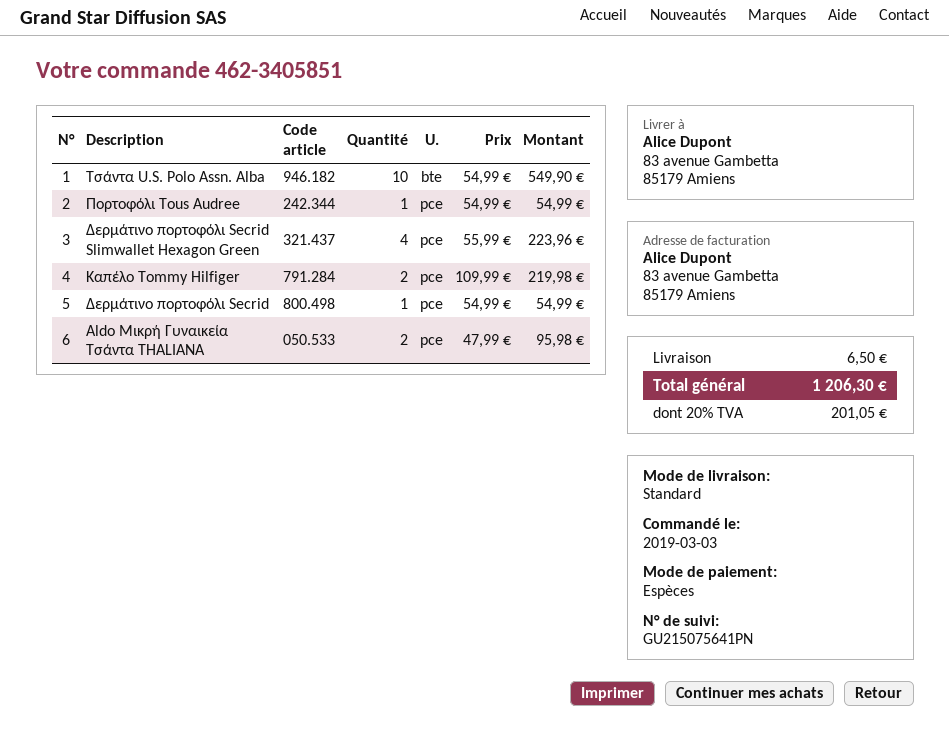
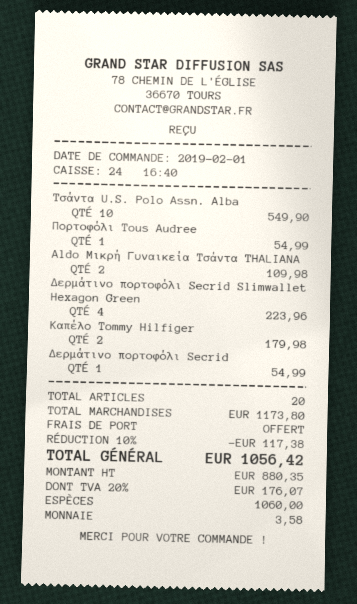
order date: 2019-03-03 -> 2019-02-01
Καπέλο Tommy Hilfiger: 2 for 219.98 -> 2 for 179.98
Aldo Μικρή Γυναικεία Τσάντα THALIANA: 2 for 95.98 -> 2 for 109.98
discount: none -> 10% = 117.38
shipping: 6.50 -> 0.00
tax: 20% = 201.05 -> 20% = 176.07
total: 1206.30 -> 1056.42

